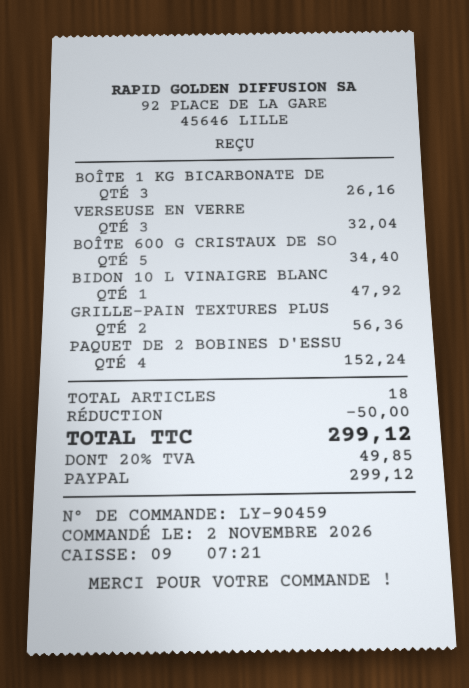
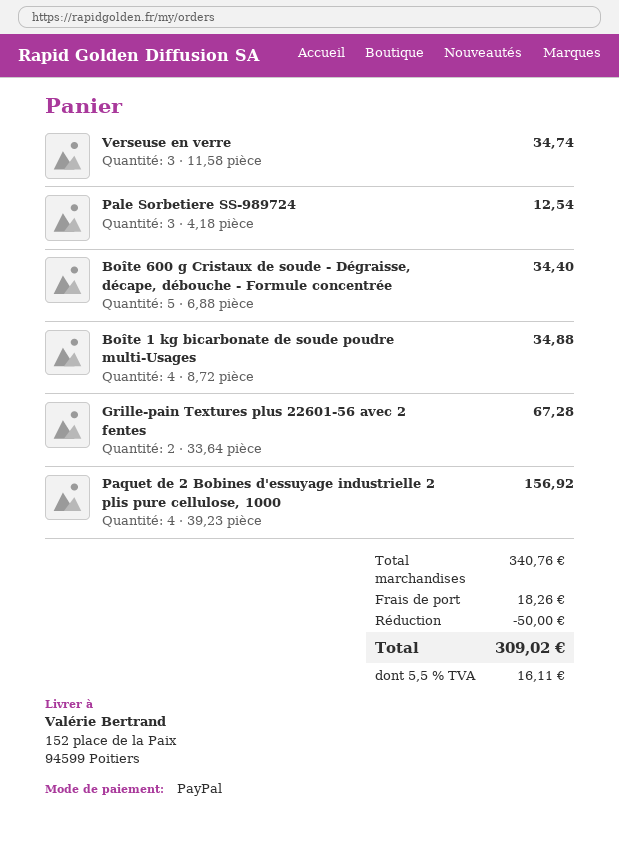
BOÎTE 1 KG BICARBONATE DE: 3 for 26.16 -> 4 for 34.88
VERSEUSE EN VERRE: 3 for 32.04 -> 3 for 34.74
BIDON 10 L VINAIGRE BLANC: 1 for 47.92 -> none
GRILLE-PAIN TEXTURES PLUS: 2 for 56.36 -> 2 for 67.28
PAQUET DE 2 BOBINES D'ESSU: 4 for 152.24 -> 4 for 156.92
Pale Sorbetiere SS-989724: none -> 3 for 12.54
shipping: none -> 18.26
tax: 20% = 49.85 -> 5.5% = 16.11
total: 299.12 -> 309.02

